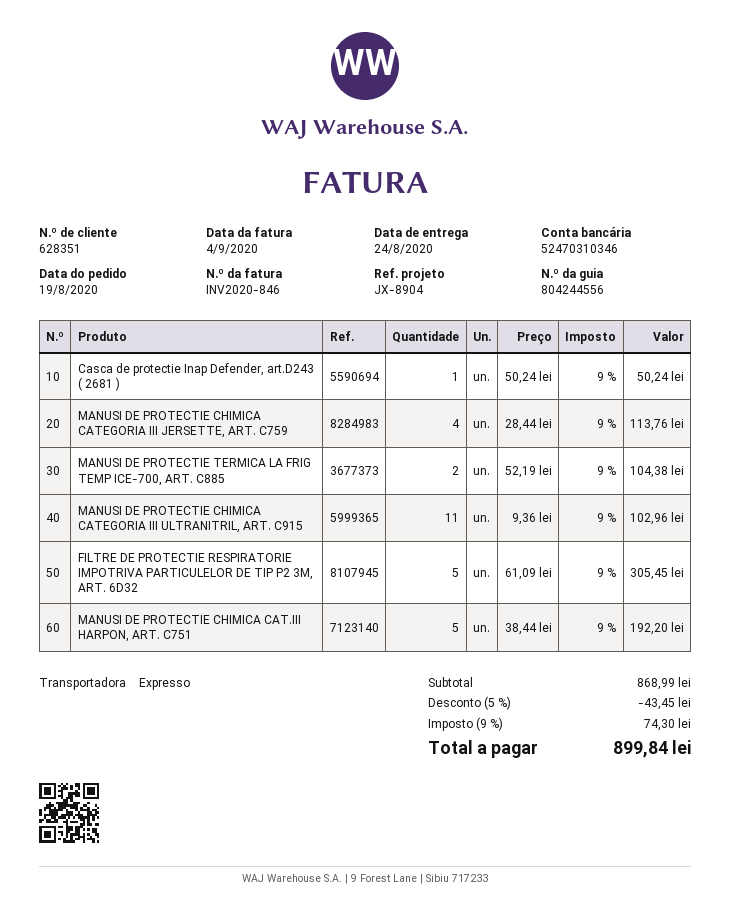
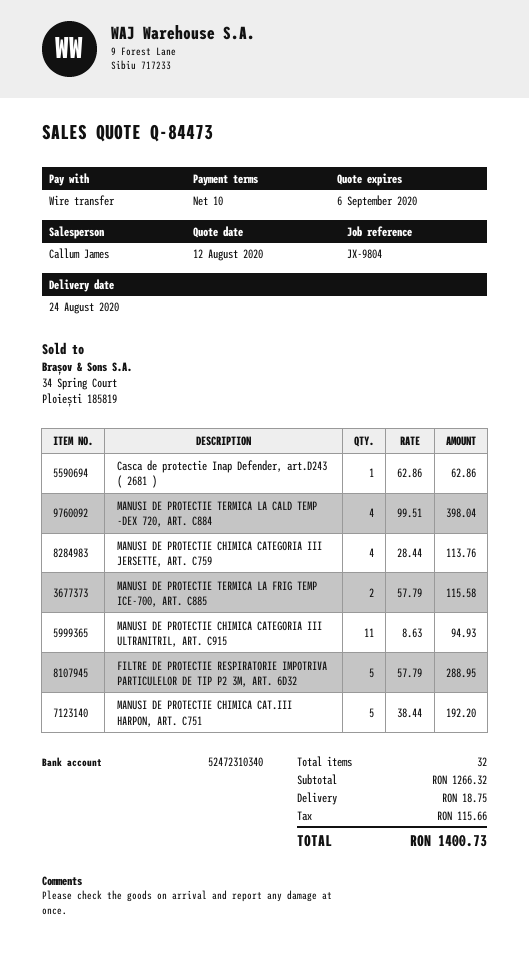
reference: JX-8904 -> JX-9804
bank account: 52470310346 -> 52472310340
Casca de protectie Inap Defender, art.D243 ( 2681 ): 1 x 50.24 = 50.24 -> 1 x 62.86 = 62.86
MANUSI DE PROTECTIE TERMICA LA FRIG TEMP ICE-700, ART. C885: 2 x 52.19 = 104.38 -> 2 x 57.79 = 115.58
MANUSI DE PROTECTIE CHIMICA CATEGORIA III ULTRANITRIL, ART. C915: 11 x 9.36 = 102.96 -> 11 x 8.63 = 94.93
FILTRE DE PROTECTIE RESPIRATORIE IMPOTRIVA PARTICULELOR DE TIP P2 3M, ART. 6D32: 5 x 61.09 = 305.45 -> 5 x 57.79 = 288.95
MANUSI DE PROTECTIE TERMICA LA CALD TEMP -DEX 720, ART. C884: none -> 4 x 99.51 = 398.04
subtotal: 868.99 -> 1266.32
discount: 5% = 43.45 -> none
shipping: none -> 18.75
tax: 74.30 -> 115.66
total: 899.84 -> 1400.73

